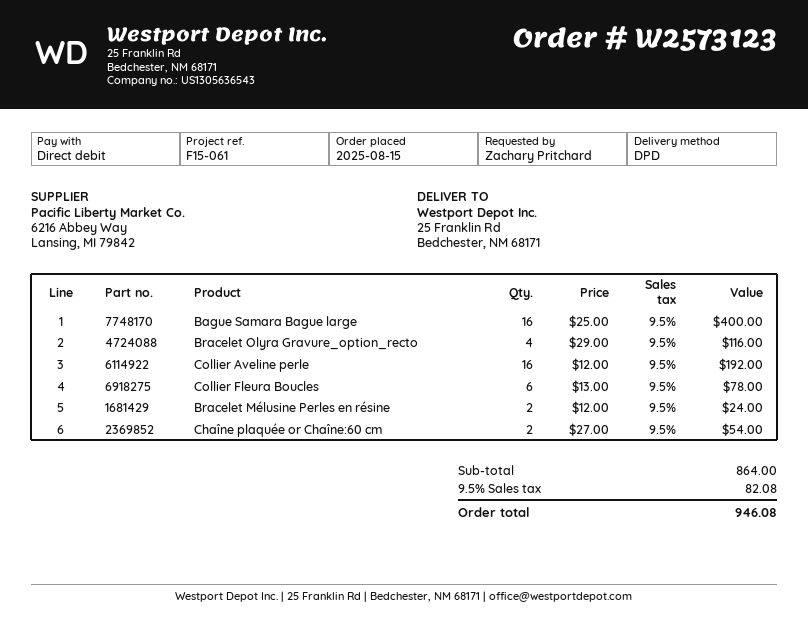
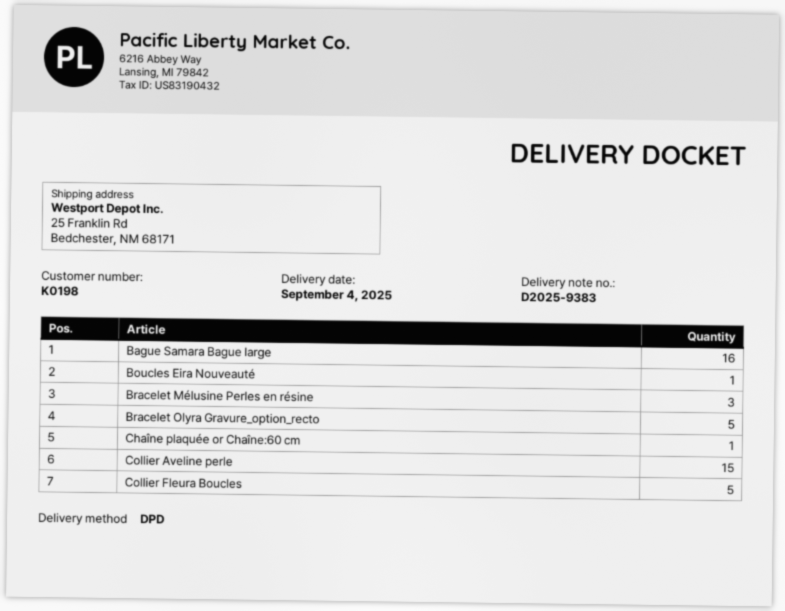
Bracelet Olyra Gravure_option_recto: 4 -> 5
Collier Aveline perle: 16 -> 15
Collier Fleura Boucles: 6 -> 5
Bracelet Mélusine Perles en résine: 2 -> 3
Chaîne plaquée or Chaîne:60 cm: 2 -> 1
Boucles Eira Nouveauté: none -> 1

